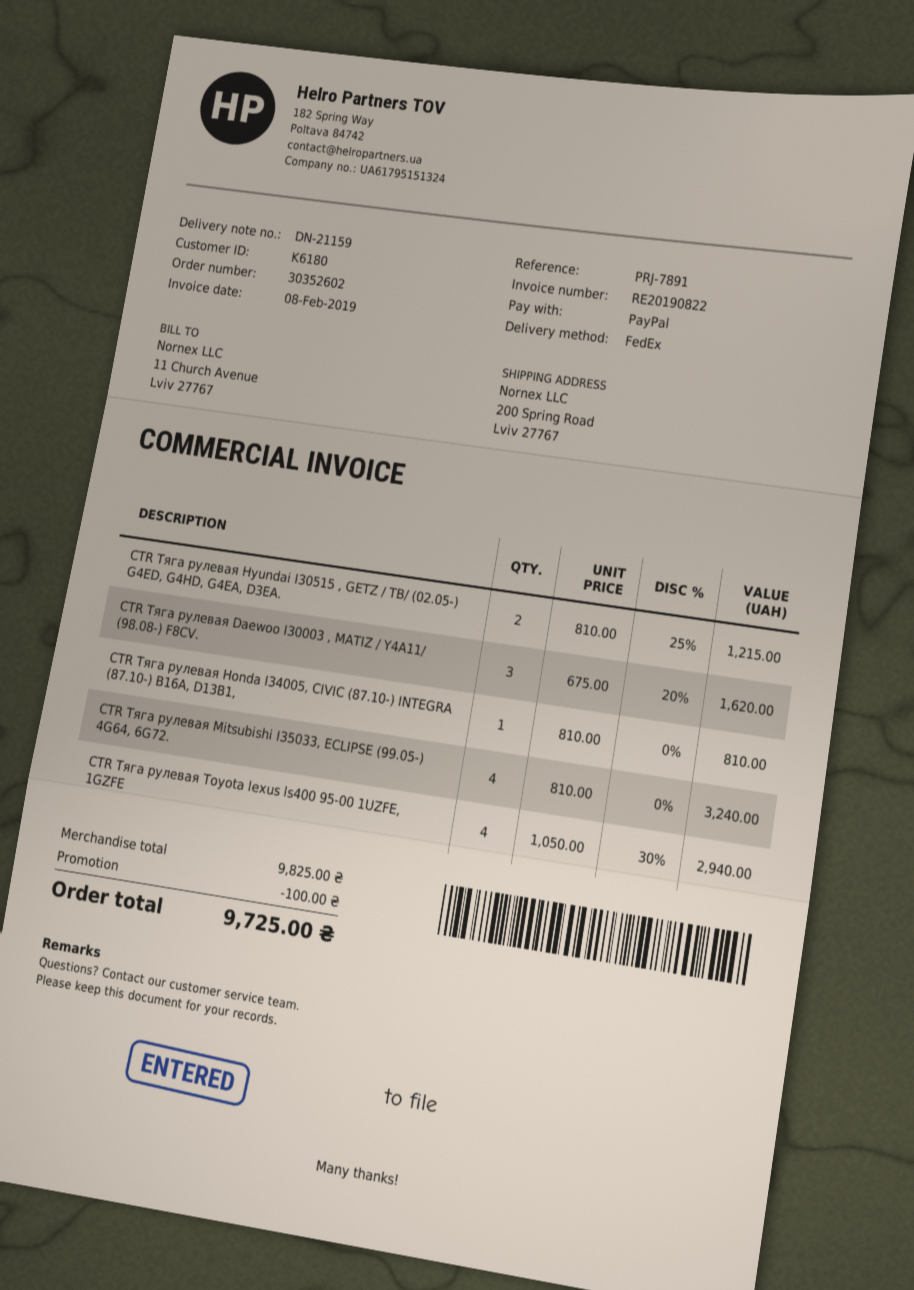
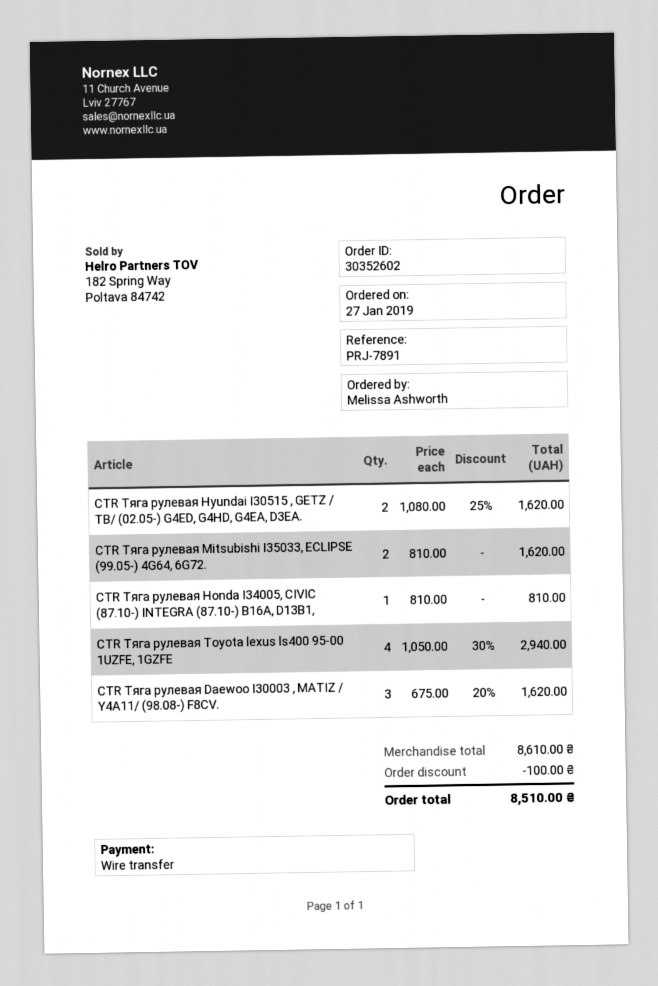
payment method: PayPal -> bank transfer
CTR Тяга рулевая Hyundai I30515 , GETZ / TB/ (02.05-) G4ED, G4HD, G4EA, D3EA.: 2 x 810.00 - 25% = 1215.00 -> 2 x 1080.00 - 25% = 1620.00
CTR Тяга рулевая Mitsubishi I35033, ECLIPSE (99.05-) 4G64, 6G72.: 4 x 810.00 = 3240.00 -> 2 x 810.00 = 1620.00
subtotal: 9825.00 -> 8610.00
total: 9725.00 -> 8510.00

